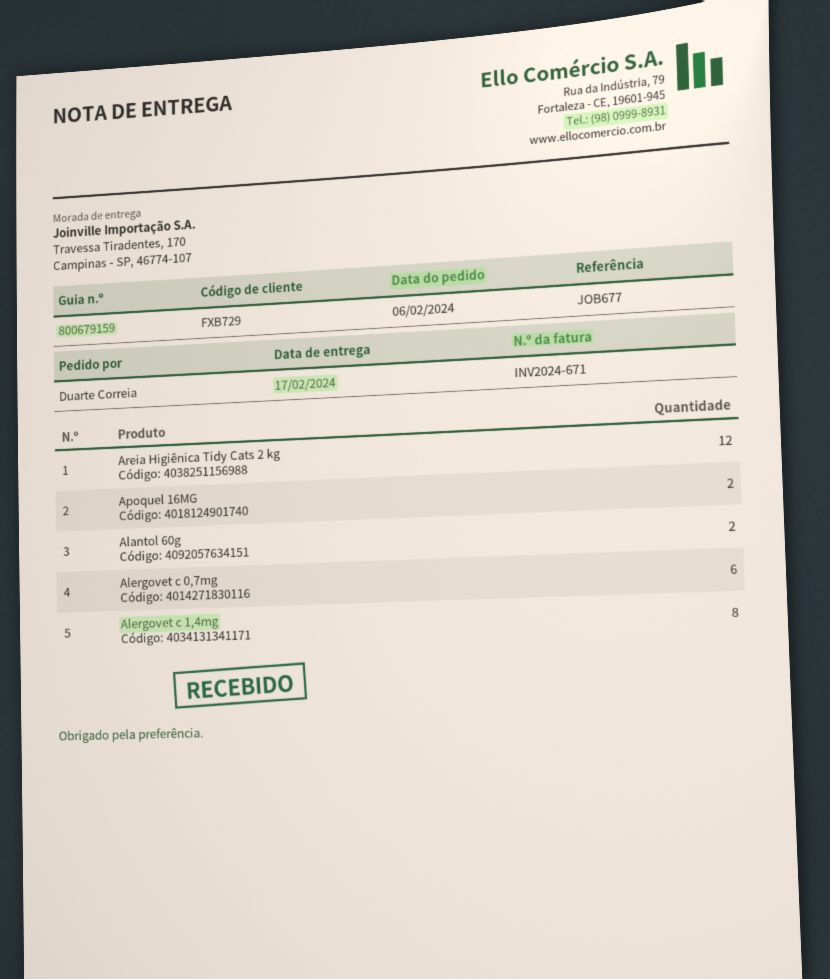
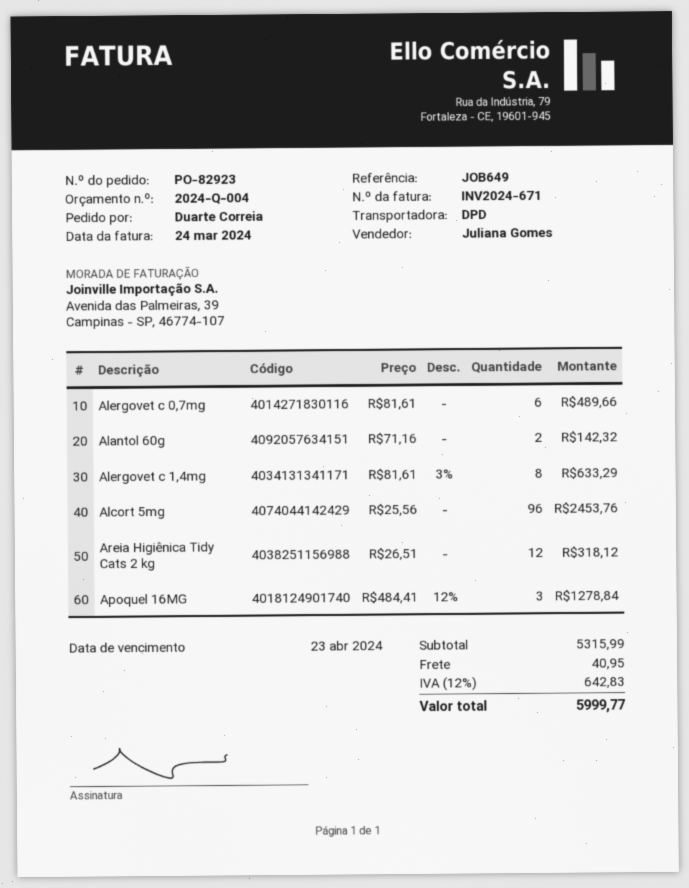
reference: JOB677 -> JOB649
Apoquel 16MG: 2 -> 3
Alcort 5mg: none -> 96

